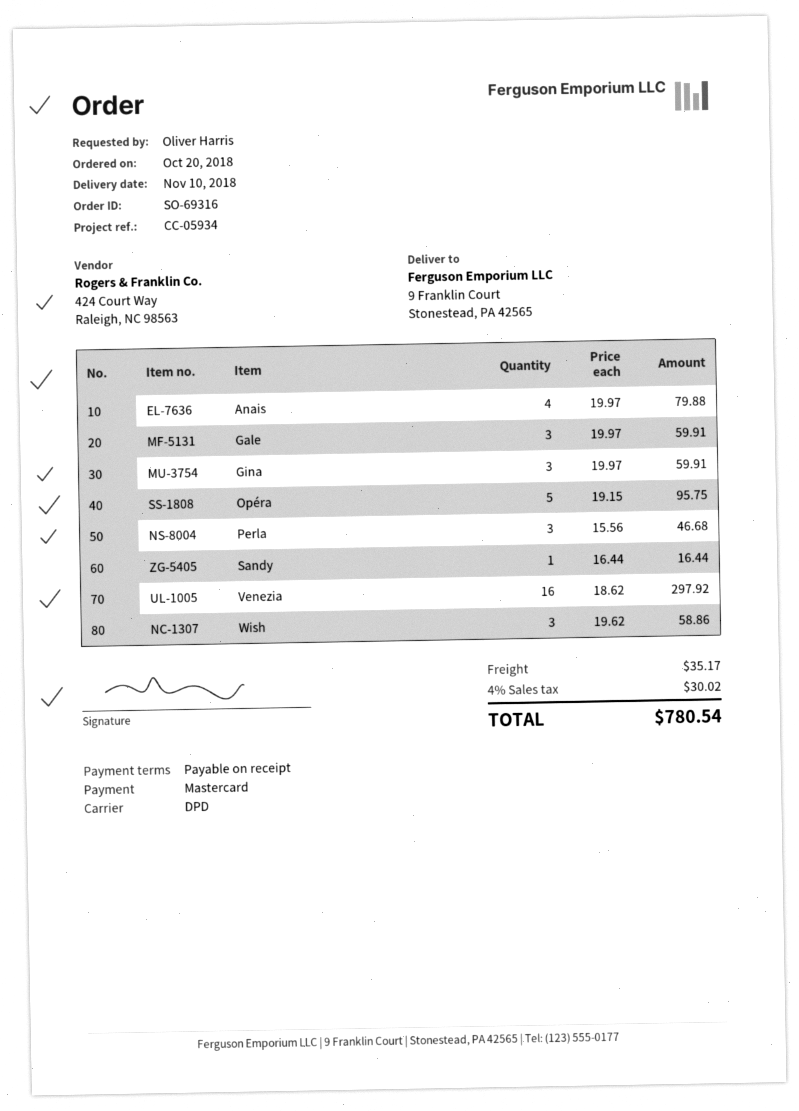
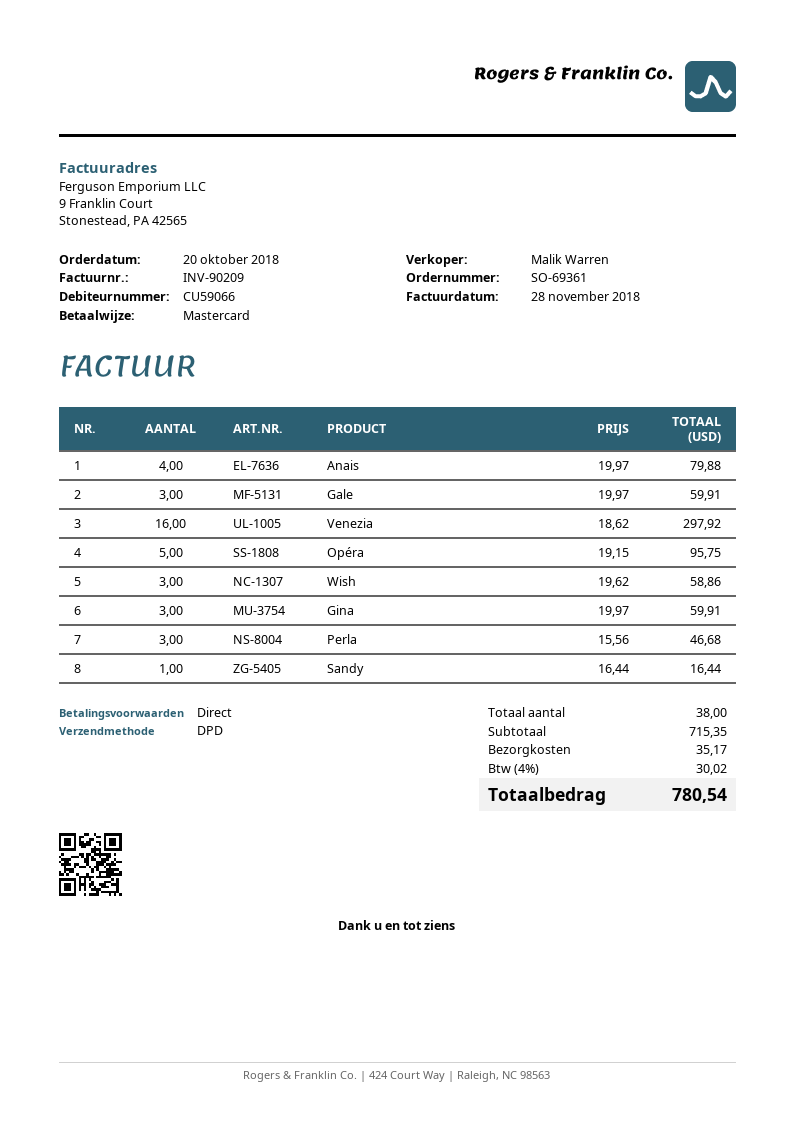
order number: SO-69316 -> SO-69361

